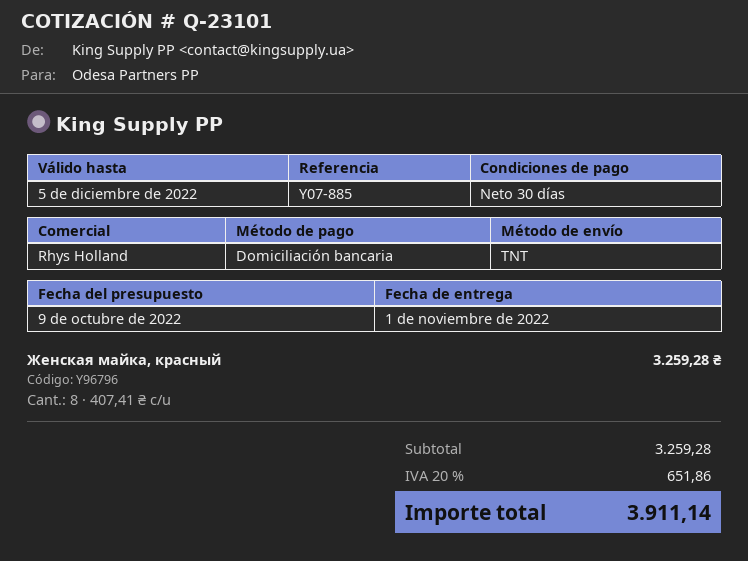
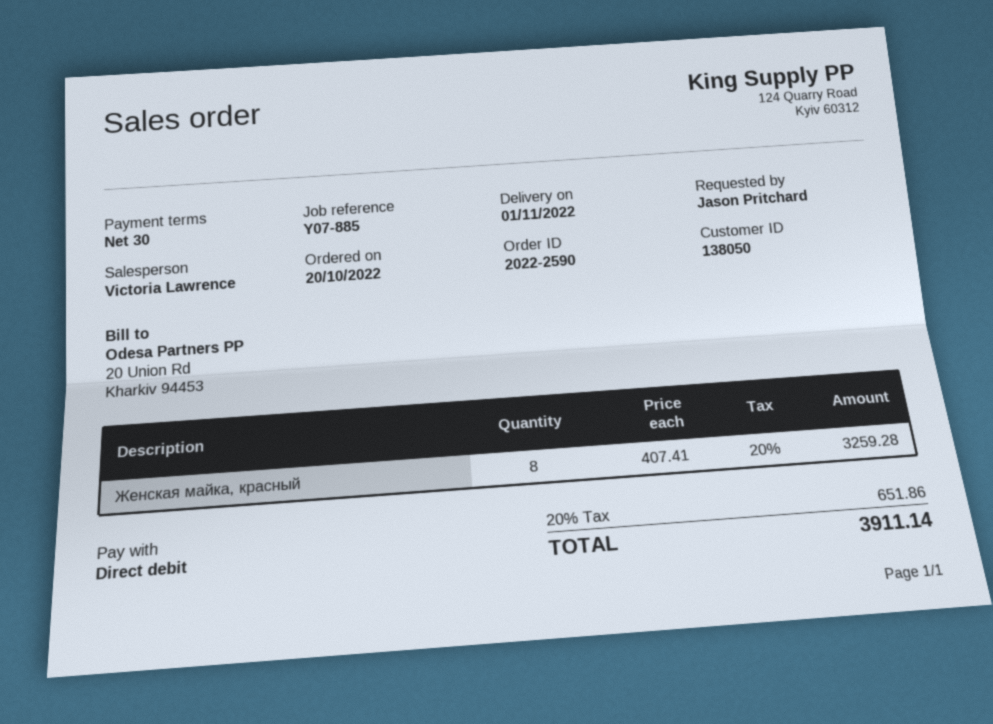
sales rep: Rhys Holland -> Victoria Lawrence

